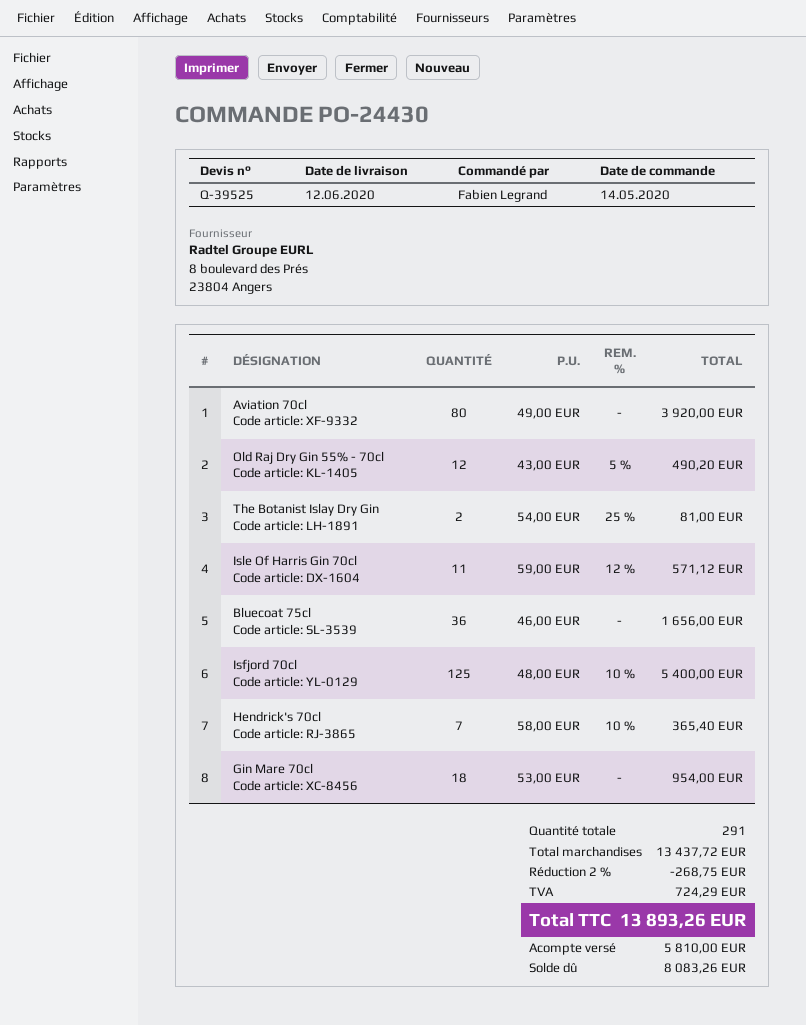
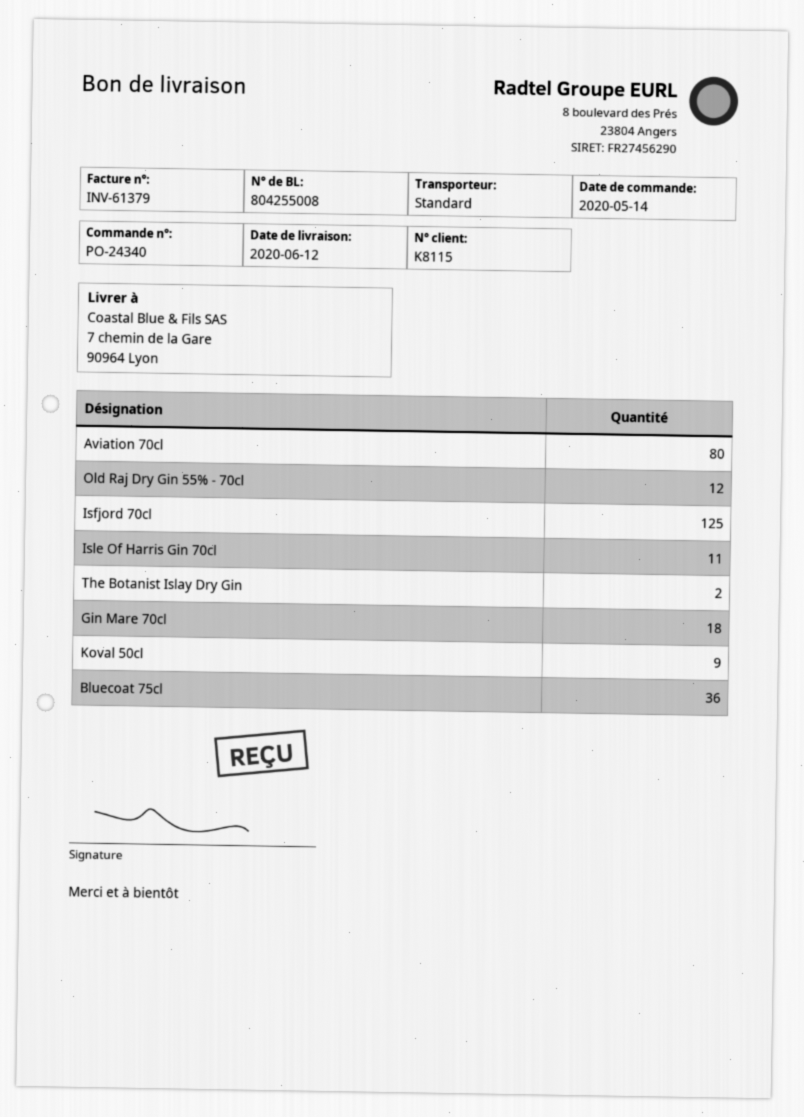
order number: PO-24430 -> PO-24340
Hendrick's 70cl: 7 -> none
Koval 50cl: none -> 9

